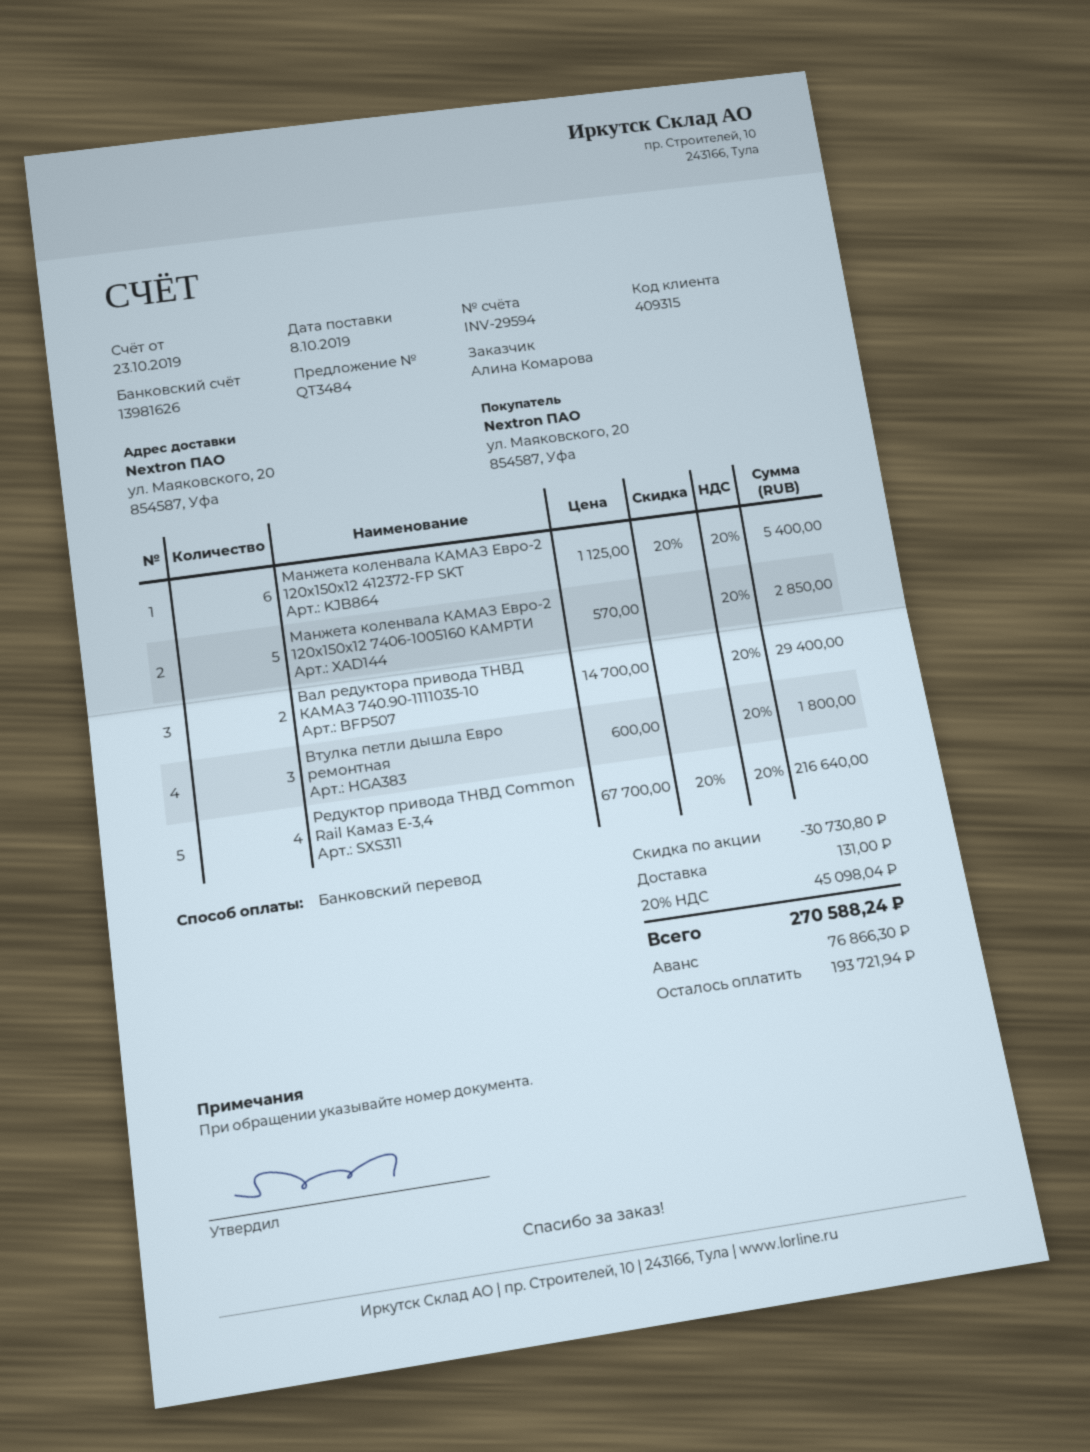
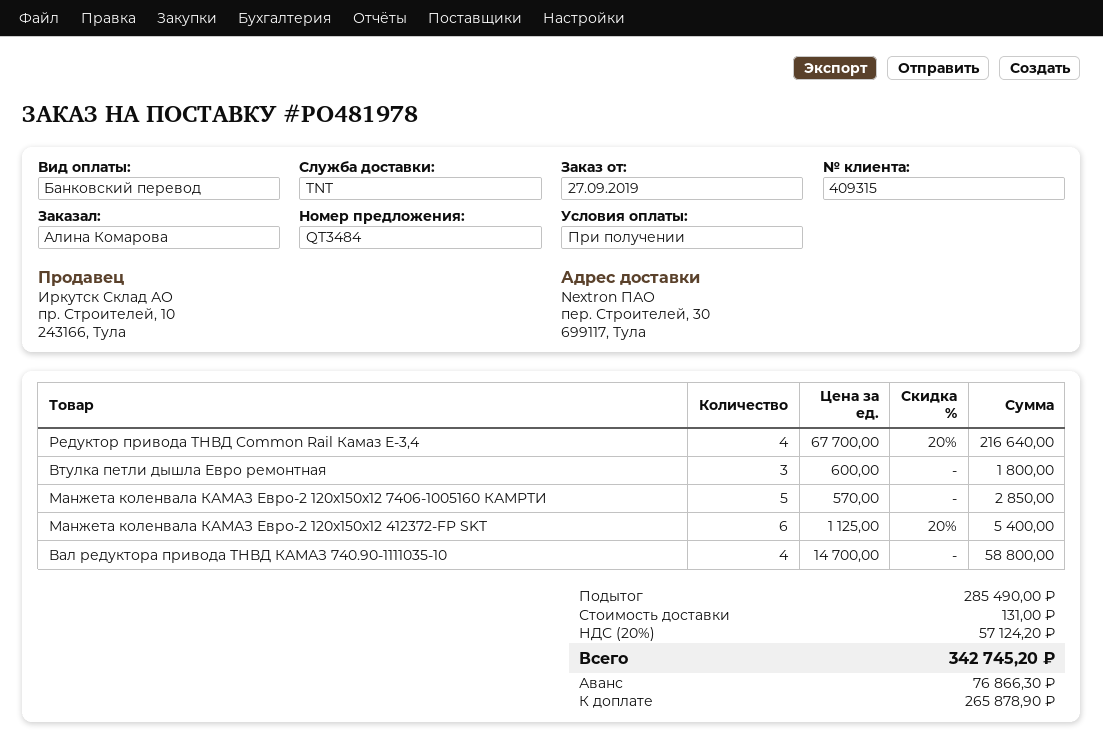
ship to: ул. Маяковского, 20, 854587, Уфа -> пер. Строителей, 30, 699117, Тула
Вал редуктора привода ТНВД КАМАЗ 740.90-1111035-10: 2 x 14700.00 = 29400.00 -> 4 x 14700.00 = 58800.00
discount: 30730.80 -> none
tax: 20% = 45098.04 -> 20% = 57124.20
total: 270588.24 -> 342745.20
balance: 193721.94 -> 265878.90

